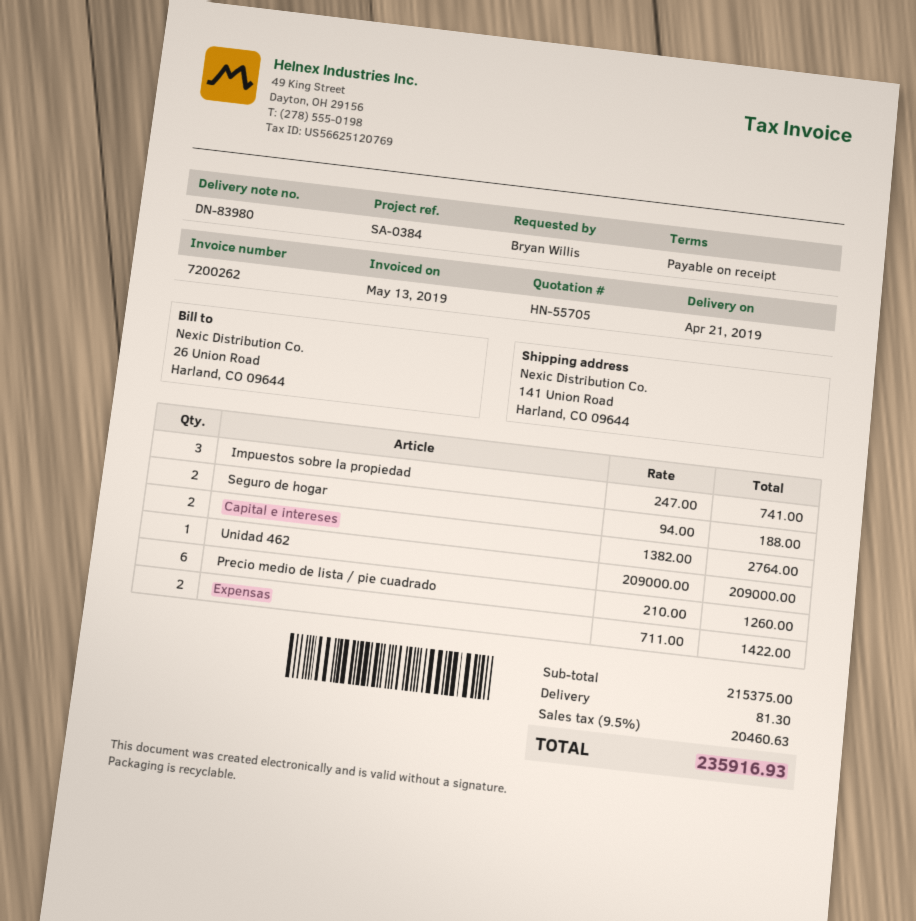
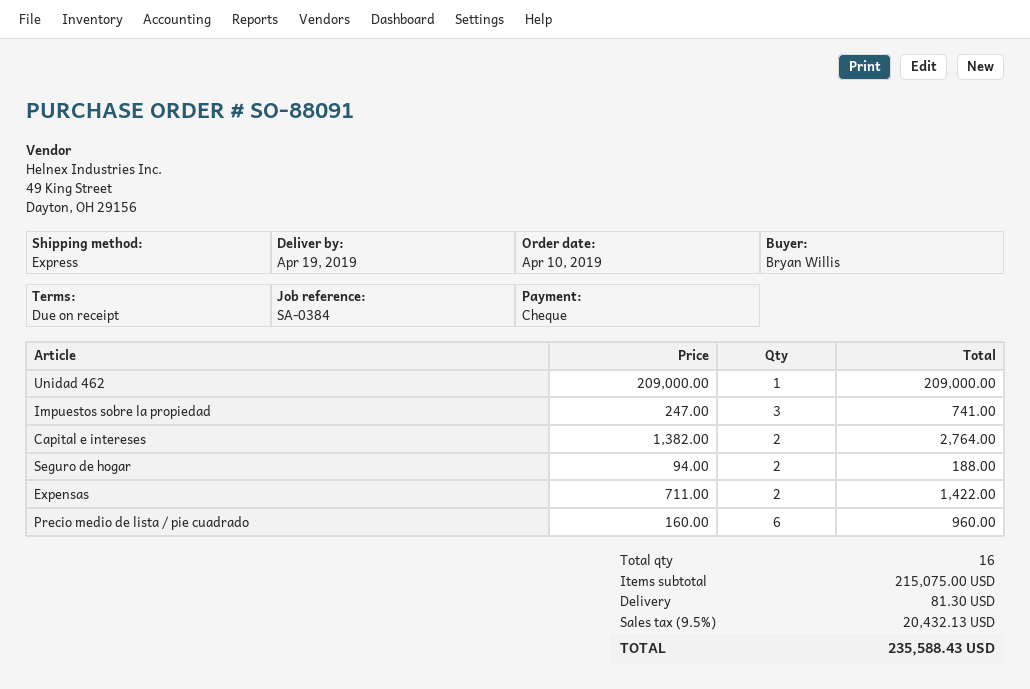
delivery date: 2019-04-21 -> 2019-04-19
Precio medio de lista / pie cuadrado: 6 x 210.00 = 1260.00 -> 6 x 160.00 = 960.00
subtotal: 215375.00 -> 215075.00
tax: 9.5% = 20460.63 -> 9.5% = 20432.13
total: 235916.93 -> 235588.43

